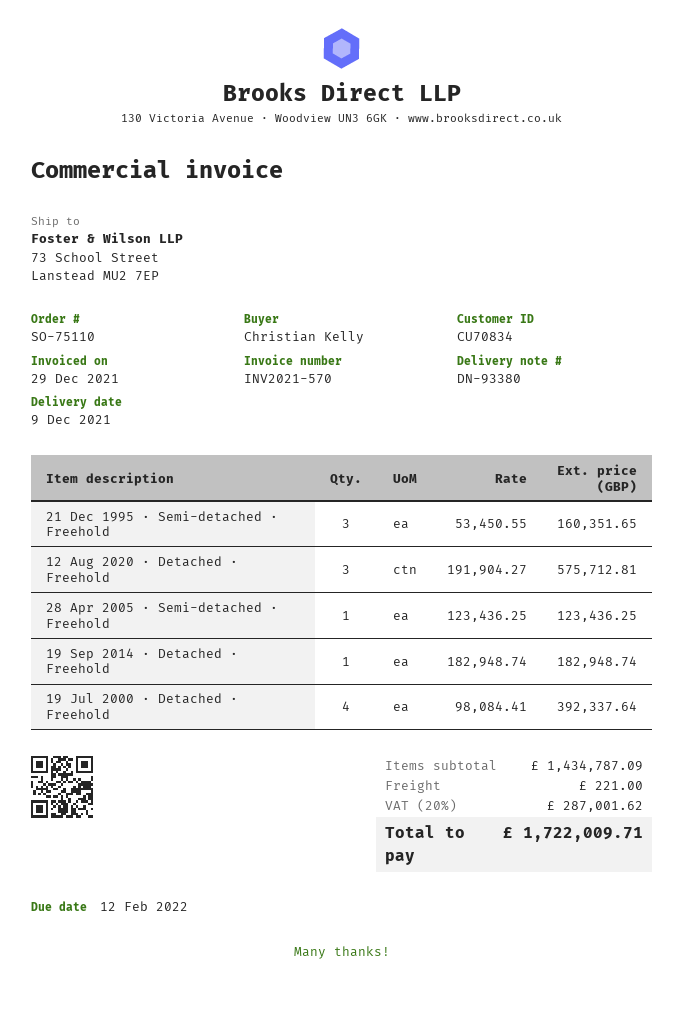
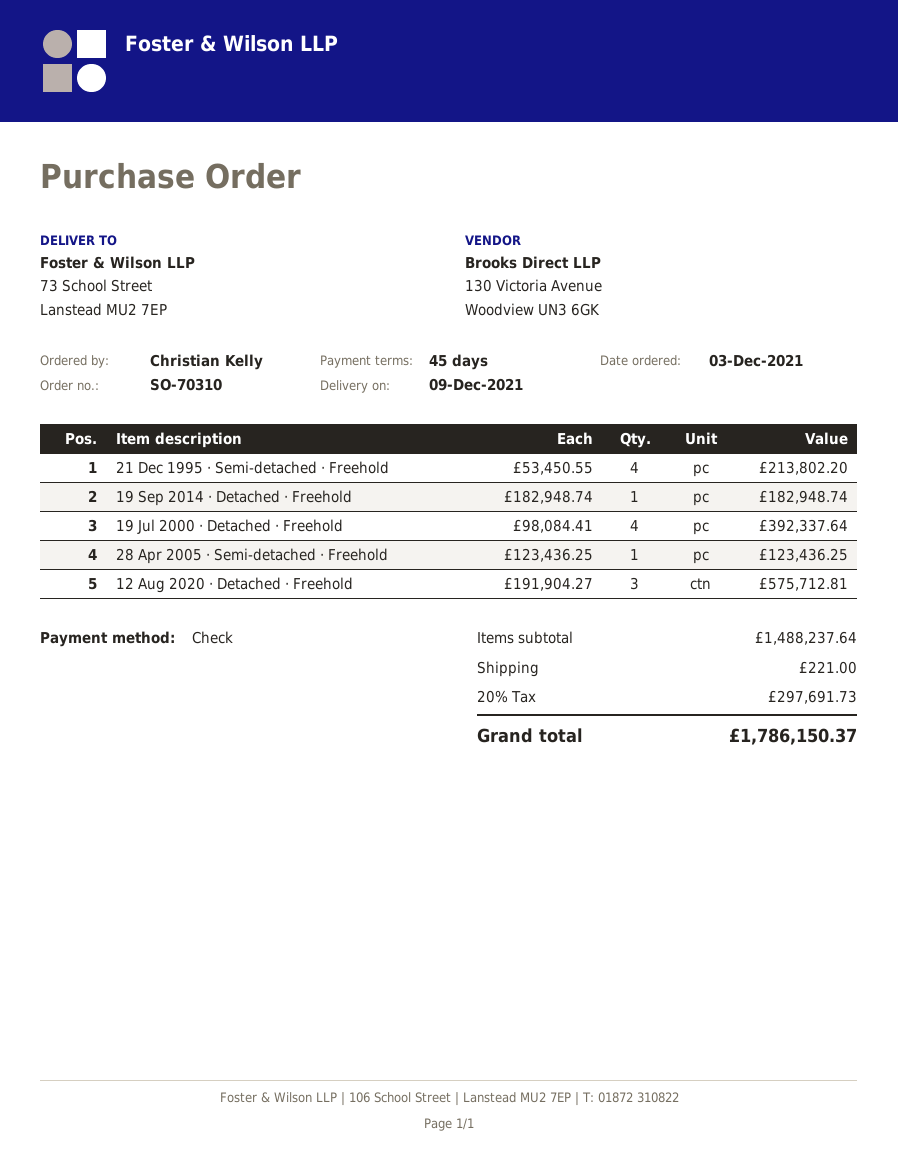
order number: SO-75110 -> SO-70310
21 Dec 1995 · Semi-detached · Freehold: 3 x 53450.55 = 160351.65 -> 4 x 53450.55 = 213802.20
subtotal: 1434787.09 -> 1488237.64
tax: 20% = 287001.62 -> 20% = 297691.73
total: 1722009.71 -> 1786150.37

